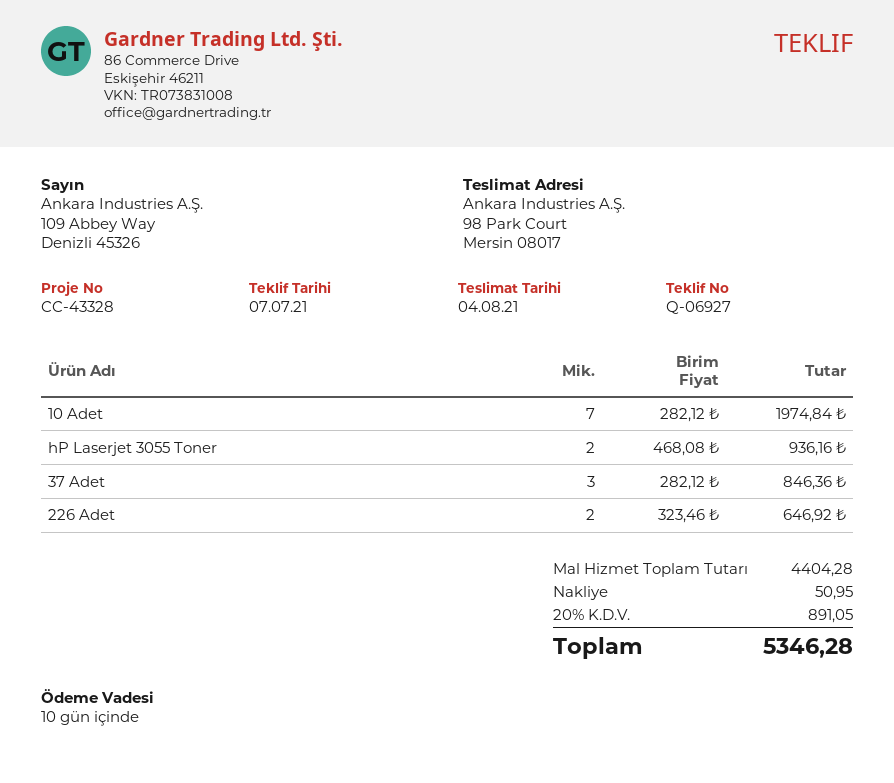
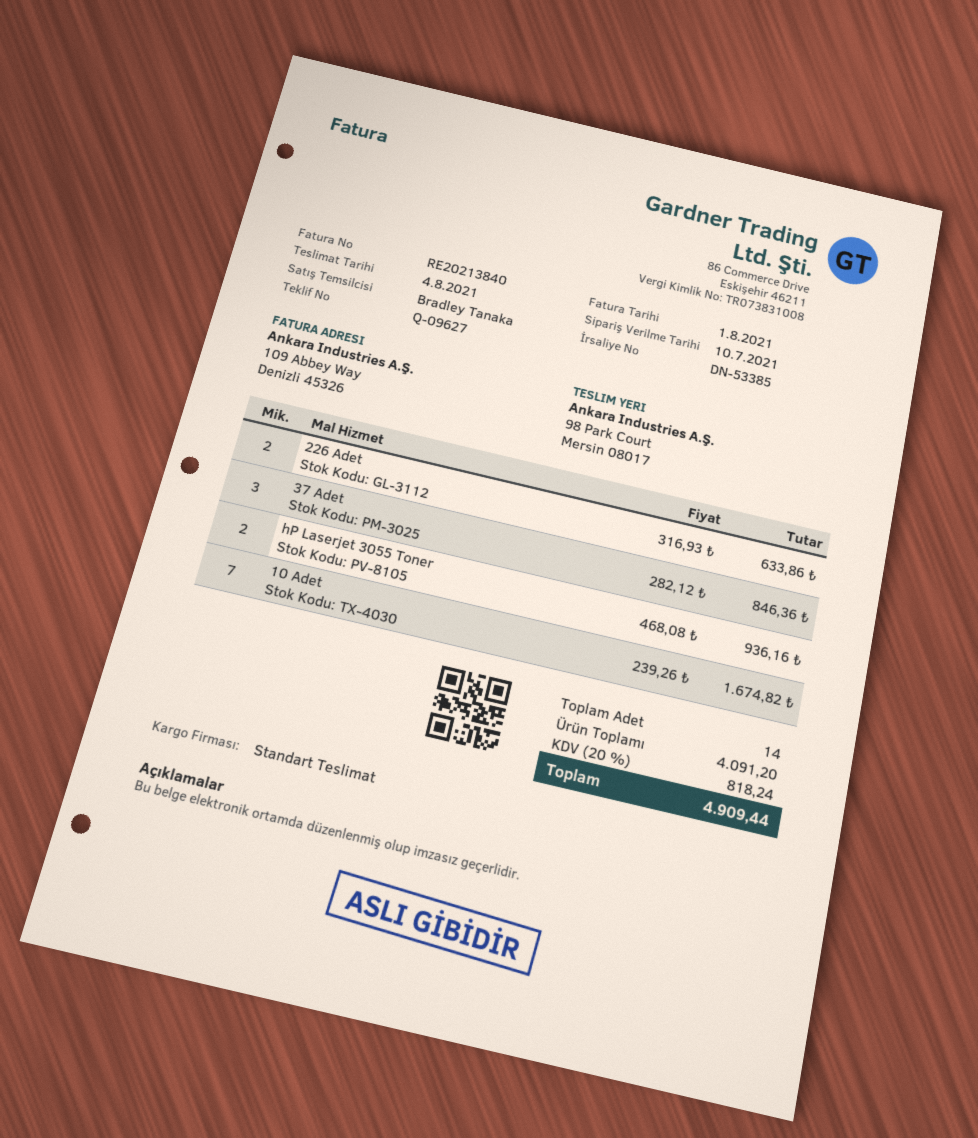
quote number: Q-06927 -> Q-09627
10 Adet: 7 x 282.12 = 1974.84 -> 7 x 239.26 = 1674.82
226 Adet: 2 x 323.46 = 646.92 -> 2 x 316.93 = 633.86
subtotal: 4404.28 -> 4091.20
shipping: 50.95 -> none
tax: 20% = 891.05 -> 20% = 818.24
total: 5346.28 -> 4909.44

